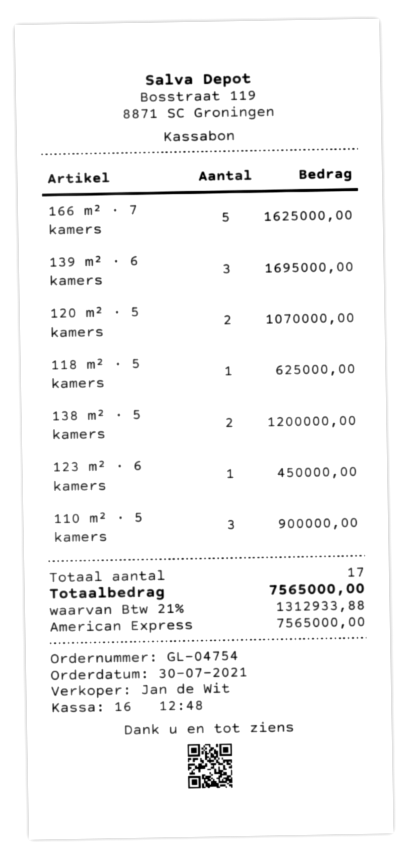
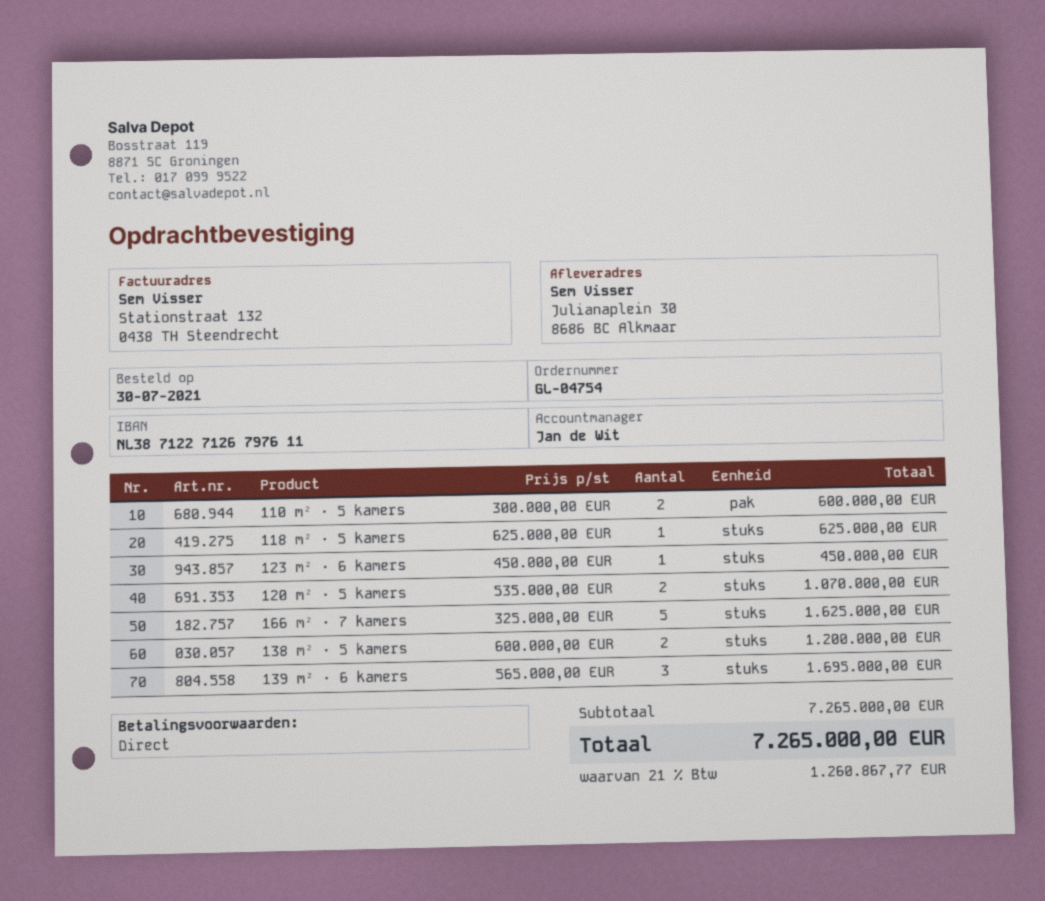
110 m² · 5 kamers: 3 for 900000.00 -> 2 for 600000.00
tax: 21% = 1312933.88 -> 21% = 1260867.77
total: 7565000.00 -> 7265000.00

